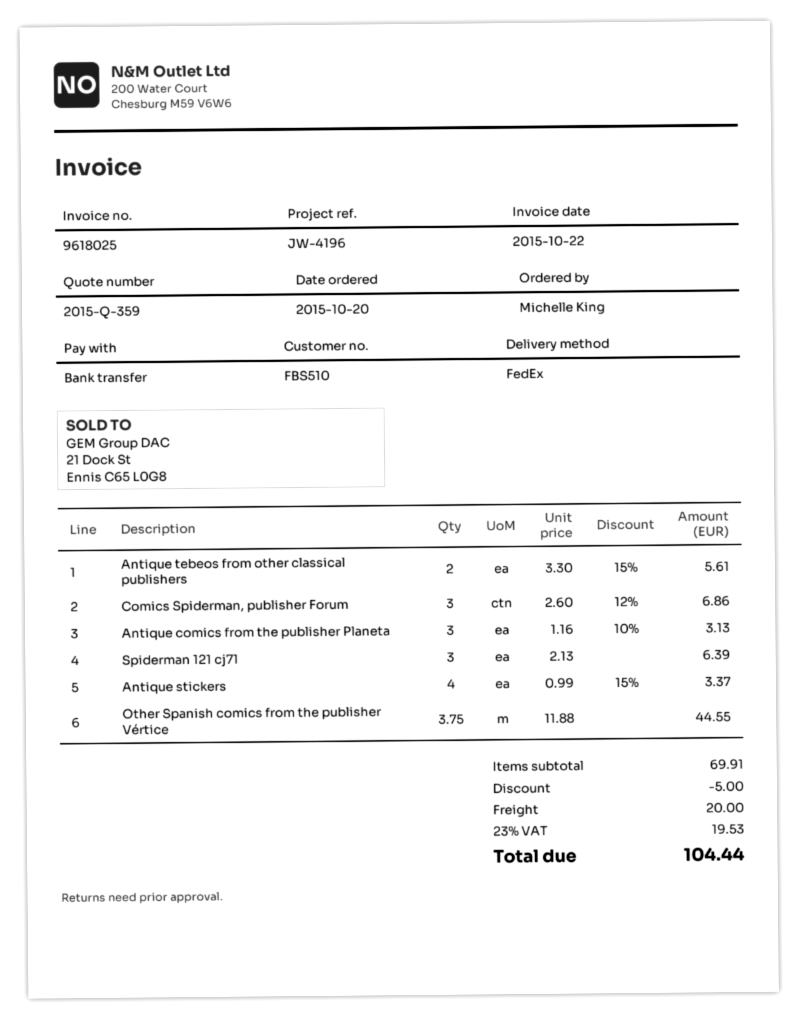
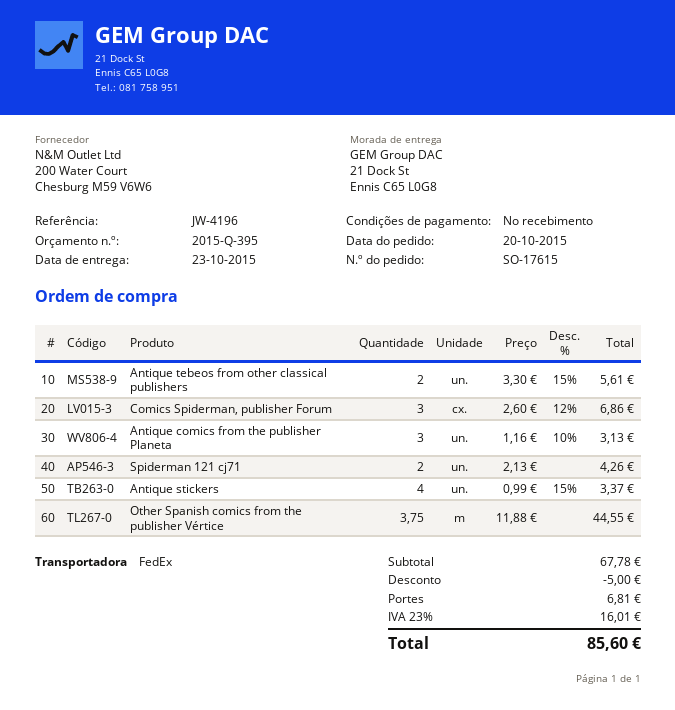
quote number: 2015-Q-359 -> 2015-Q-395
Spiderman 121 cj71: 3 x 2.13 = 6.39 -> 2 x 2.13 = 4.26
subtotal: 69.91 -> 67.78
shipping: 20.00 -> 6.81
tax: 23% = 19.53 -> 23% = 16.01
total: 104.44 -> 85.60

